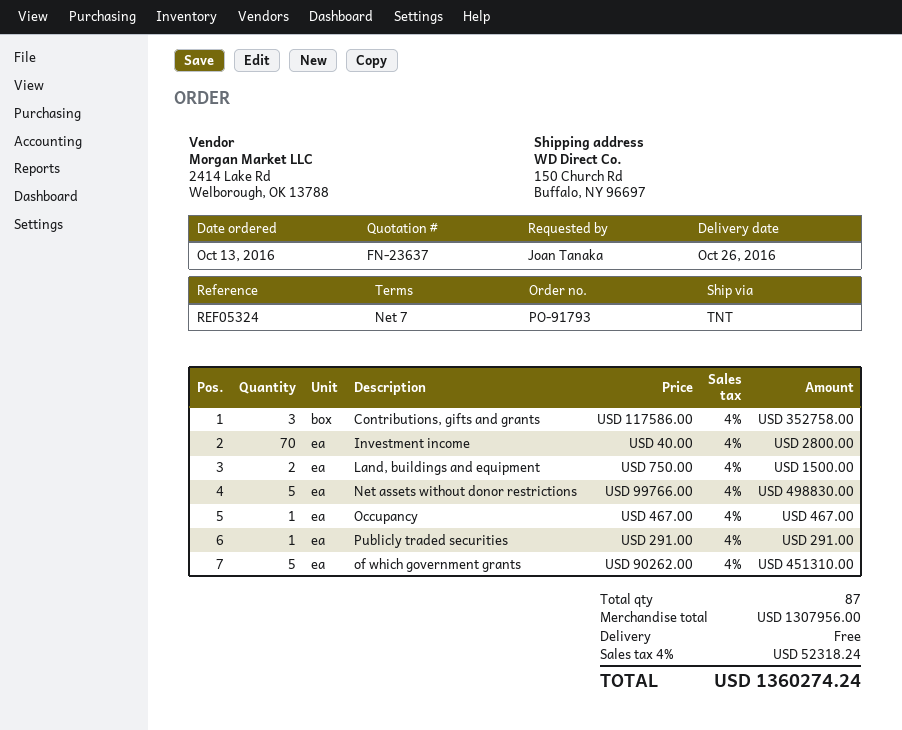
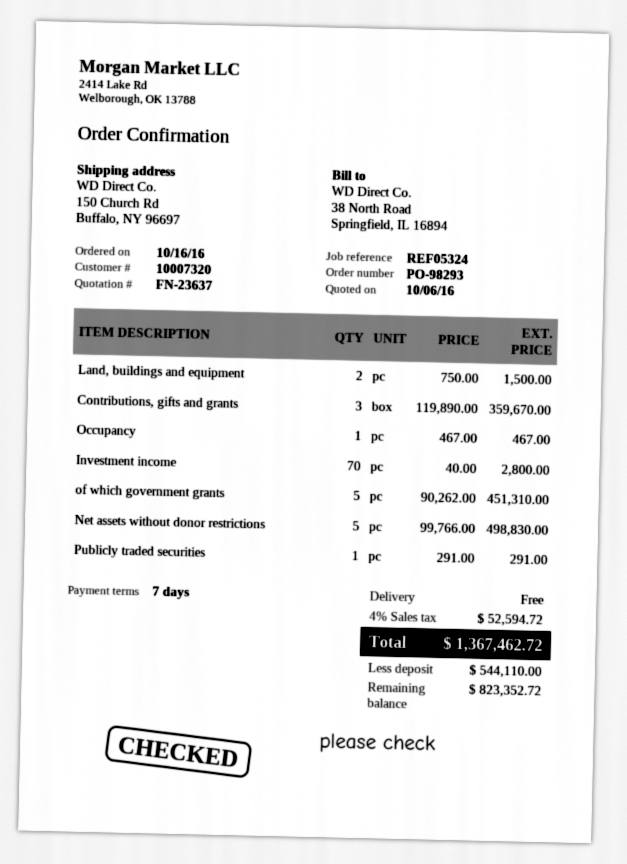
order number: PO-91793 -> PO-98293
order date: 2016-10-13 -> 2016-10-16
Contributions, gifts and grants: 3 x 117586.00 = 352758.00 -> 3 x 119890.00 = 359670.00
tax: 4% = 52318.24 -> 4% = 52594.72
total: 1360274.24 -> 1367462.72

